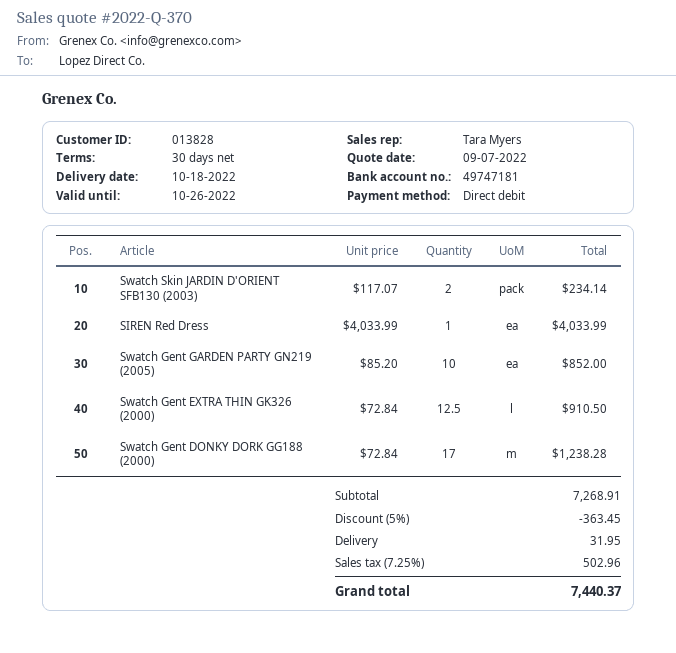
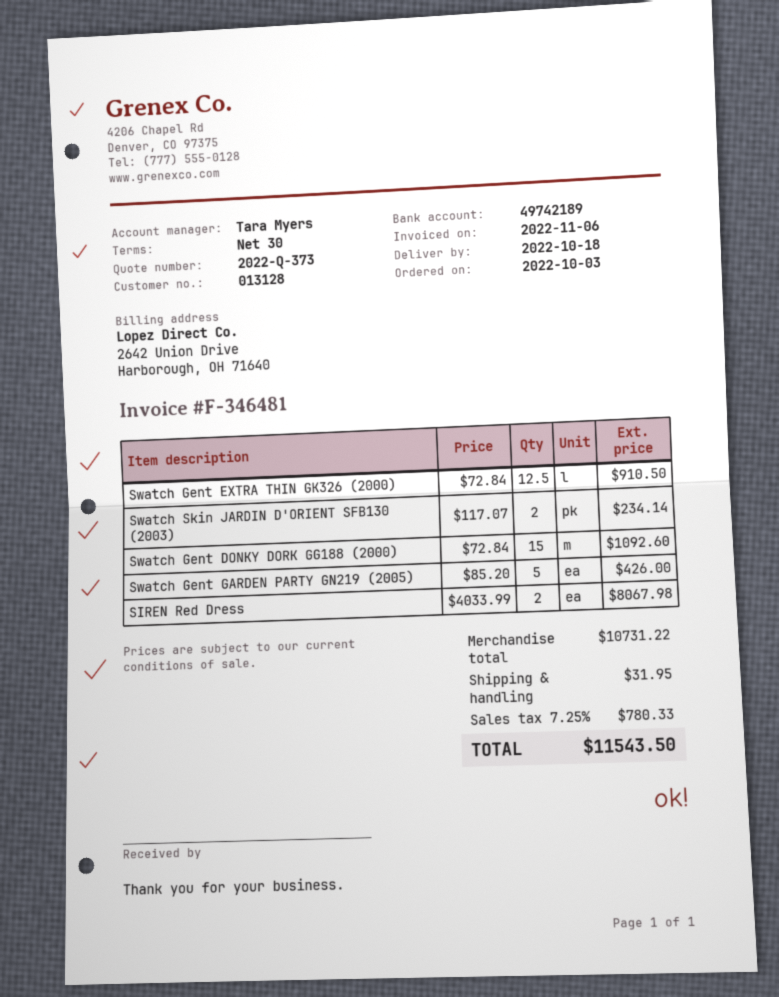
quote number: 2022-Q-370 -> 2022-Q-373
customer number: 013828 -> 013128
bank account: 49747181 -> 49742189
SIREN Red Dress: 1 x 4033.99 = 4033.99 -> 2 x 4033.99 = 8067.98
Swatch Gent GARDEN PARTY GN219 (2005): 10 x 85.20 = 852.00 -> 5 x 85.20 = 426.00
Swatch Gent DONKY DORK GG188 (2000): 17 x 72.84 = 1238.28 -> 15 x 72.84 = 1092.60
subtotal: 7268.91 -> 10731.22
discount: 5% = 363.45 -> none
tax: 7.25% = 502.96 -> 7.25% = 780.33
total: 7440.37 -> 11543.50

